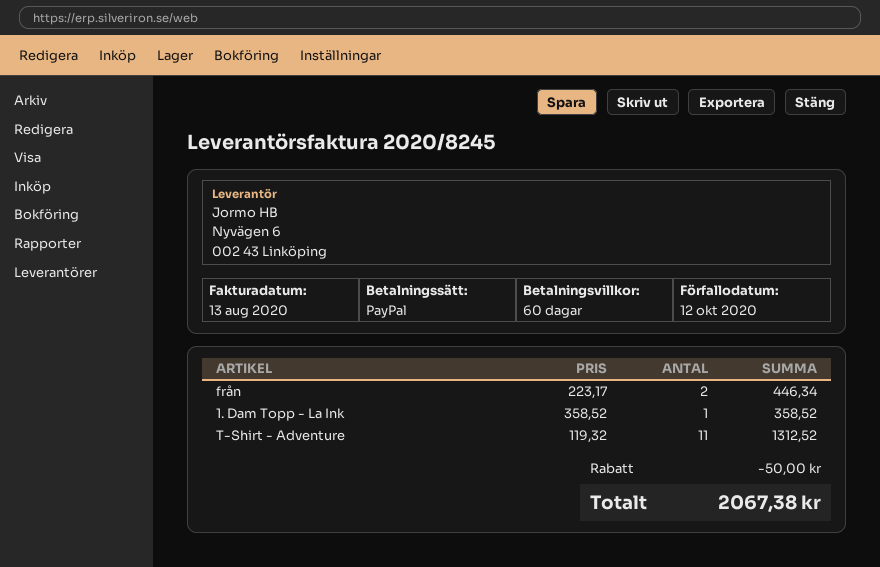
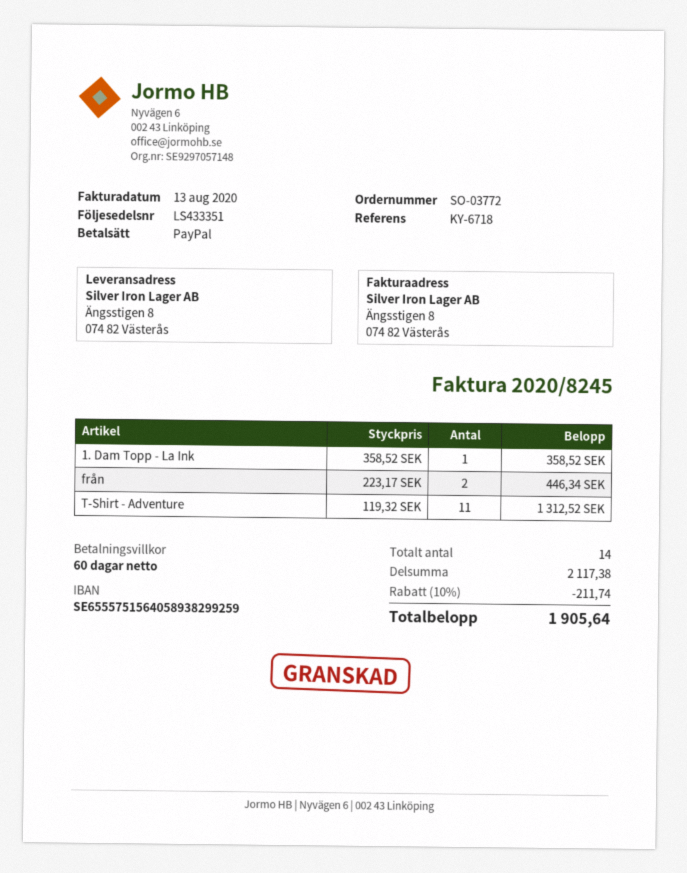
discount: 50.00 -> 211.74
total: 2067.38 -> 1905.64

